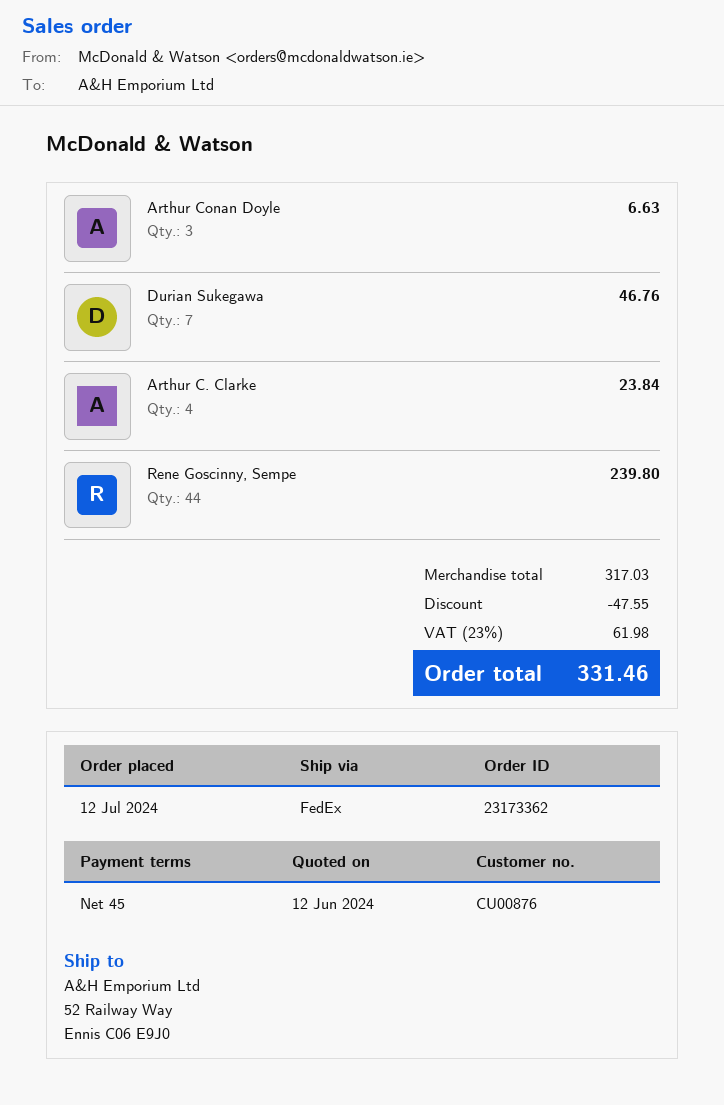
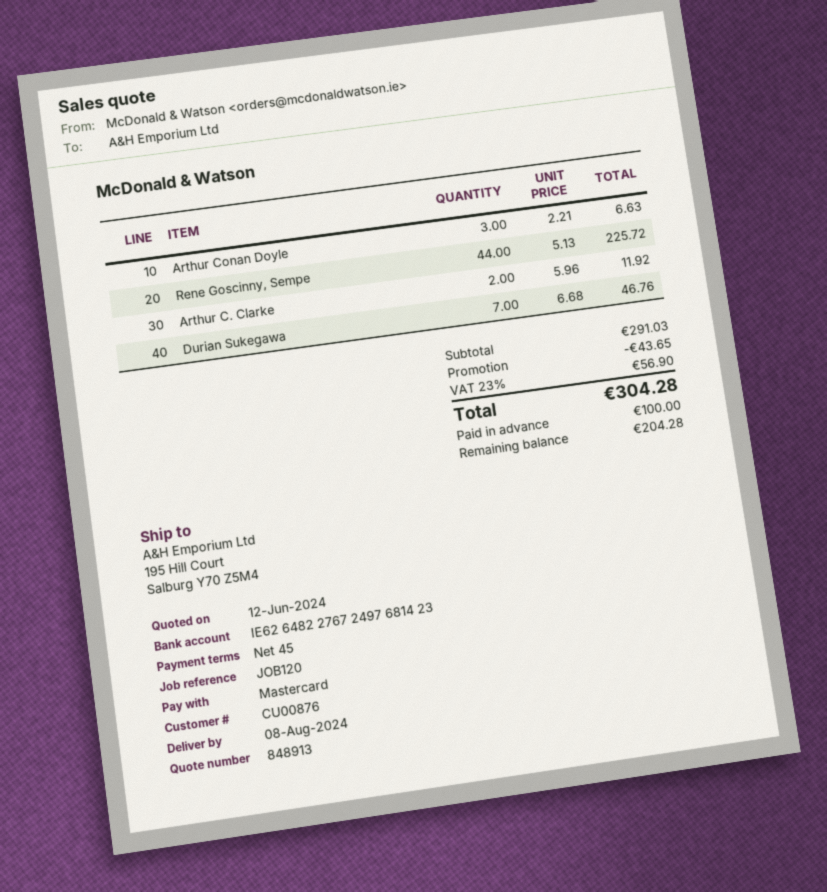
ship to: 52 Railway Way, Ennis C06 E9J0 -> 195 Hill Court, Salburg Y70 Z5M4
Arthur C. Clarke: 4 for 23.84 -> 2 for 11.92
Rene Goscinny, Sempe: 44 for 239.80 -> 44 for 225.72
subtotal: 317.03 -> 291.03
discount: 47.55 -> 43.65
tax: 23% = 61.98 -> 23% = 56.90
total: 331.46 -> 304.28

